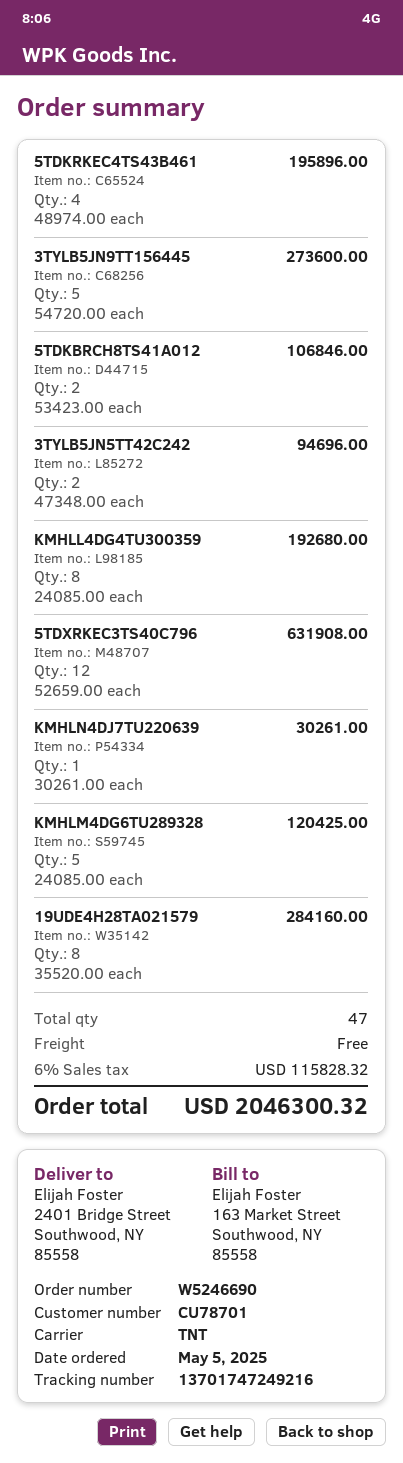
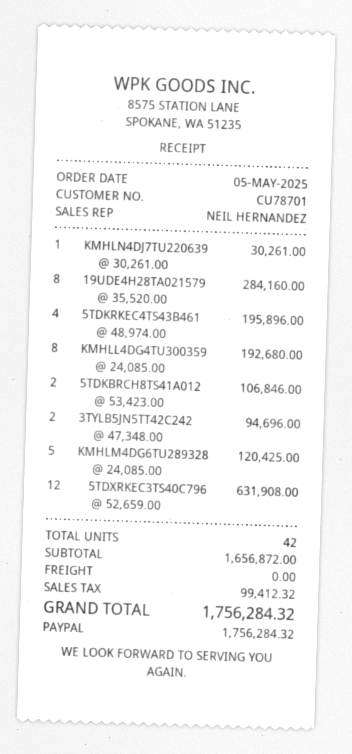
3TYLB5JN9TT156445: 5 x 54720.00 = 273600.00 -> none
total quantity: 47 -> 42
tax: 115828.32 -> 99412.32
total: 2046300.32 -> 1756284.32

